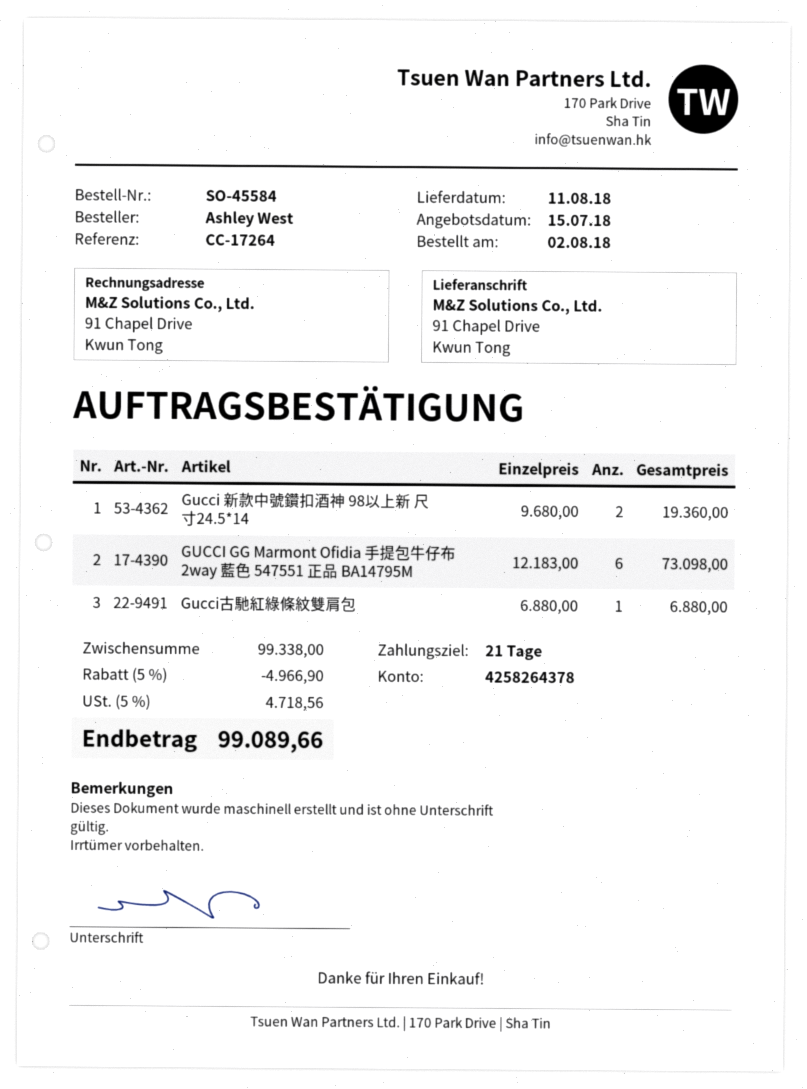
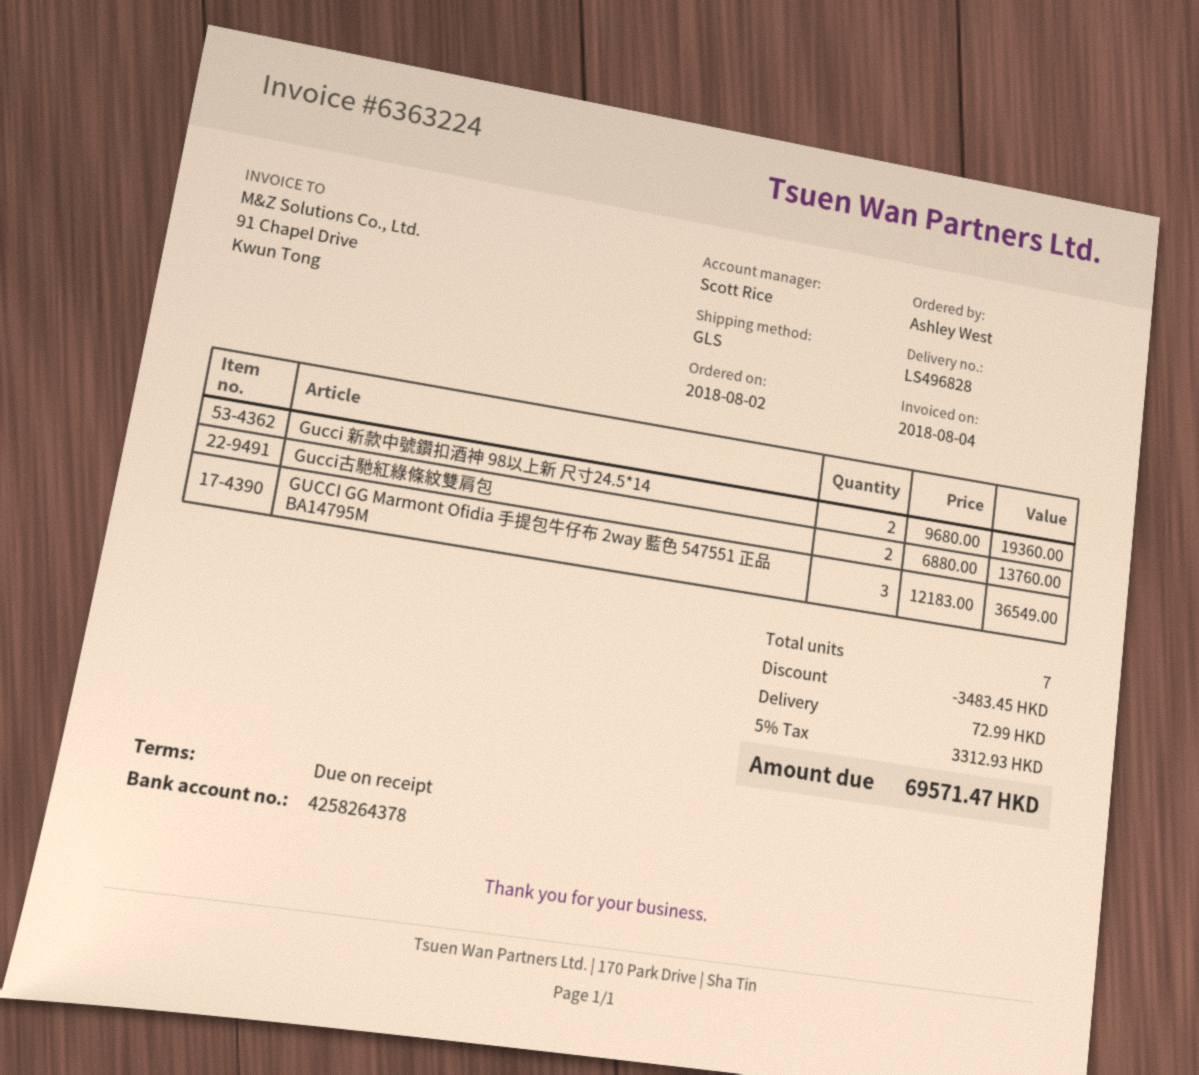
payment terms: 21 days -> on receipt
GUCCI GG Marmont Ofidia 手提包牛仔布 2way 藍色 547551 正品 BA14795M: 6 x 12183.00 = 73098.00 -> 3 x 12183.00 = 36549.00
Gucci古馳紅綠條紋雙肩包: 1 x 6880.00 = 6880.00 -> 2 x 6880.00 = 13760.00
discount: 4966.90 -> 3483.45
shipping: none -> 72.99
tax: 5% = 4718.56 -> 5% = 3312.93
total: 99089.66 -> 69571.47

